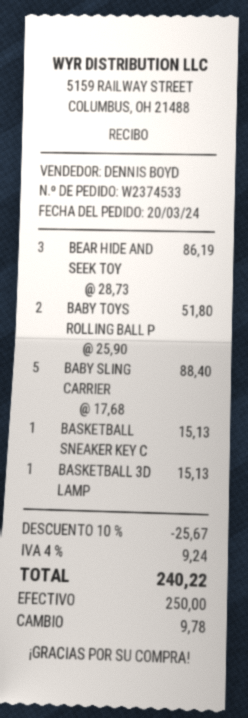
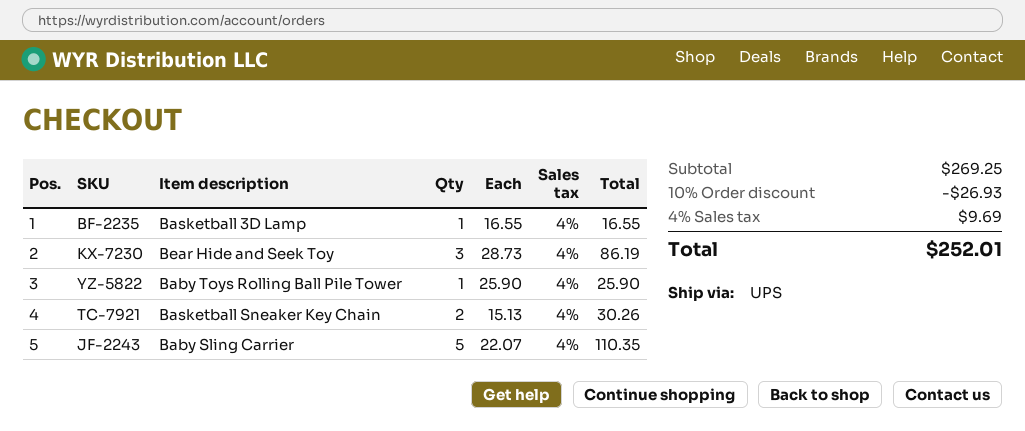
BABY TOYS ROLLING BALL P: 2 x 25.90 = 51.80 -> 1 x 25.90 = 25.90
BABY SLING CARRIER: 5 x 17.68 = 88.40 -> 5 x 22.07 = 110.35
BASKETBALL SNEAKER KEY C: 1 x 15.13 = 15.13 -> 2 x 15.13 = 30.26
BASKETBALL 3D LAMP: 1 x 15.13 = 15.13 -> 1 x 16.55 = 16.55
discount: 10% = 25.67 -> 10% = 26.93
tax: 4% = 9.24 -> 4% = 9.69
total: 240.22 -> 252.01

